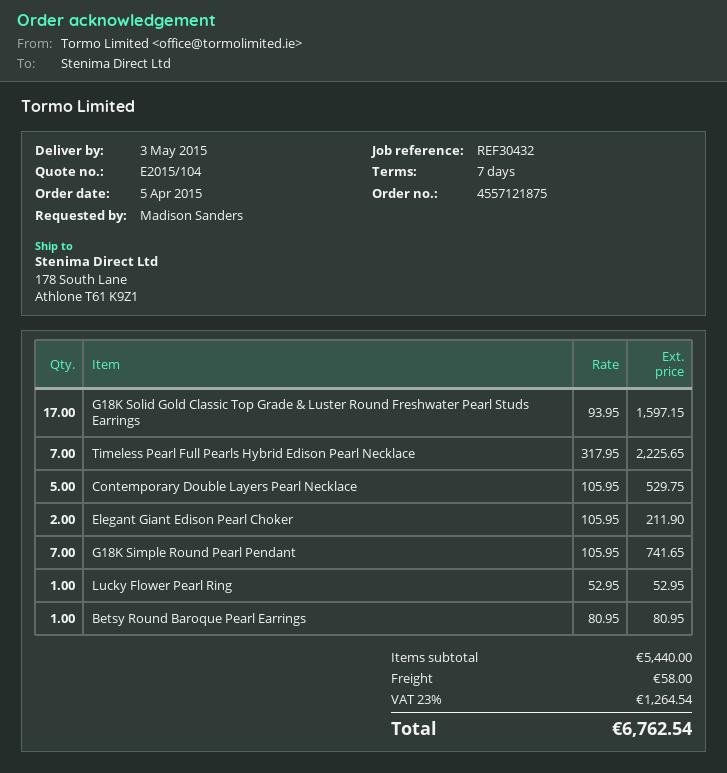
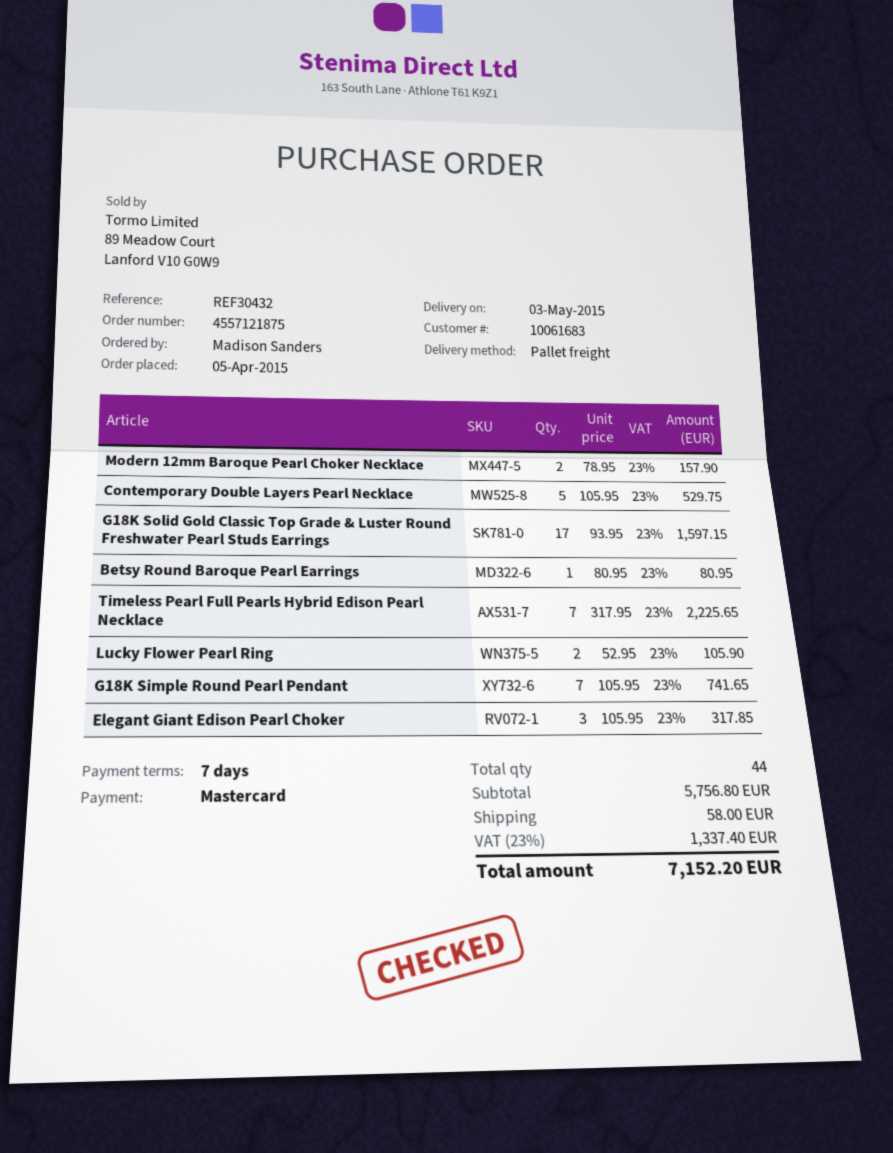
Elegant Giant Edison Pearl Choker: 2 x 105.95 = 211.90 -> 3 x 105.95 = 317.85
Lucky Flower Pearl Ring: 1 x 52.95 = 52.95 -> 2 x 52.95 = 105.90
Modern 12mm Baroque Pearl Choker Necklace: none -> 2 x 78.95 = 157.90
subtotal: 5440.00 -> 5756.80
tax: 23% = 1264.54 -> 23% = 1337.40
total: 6762.54 -> 7152.20

